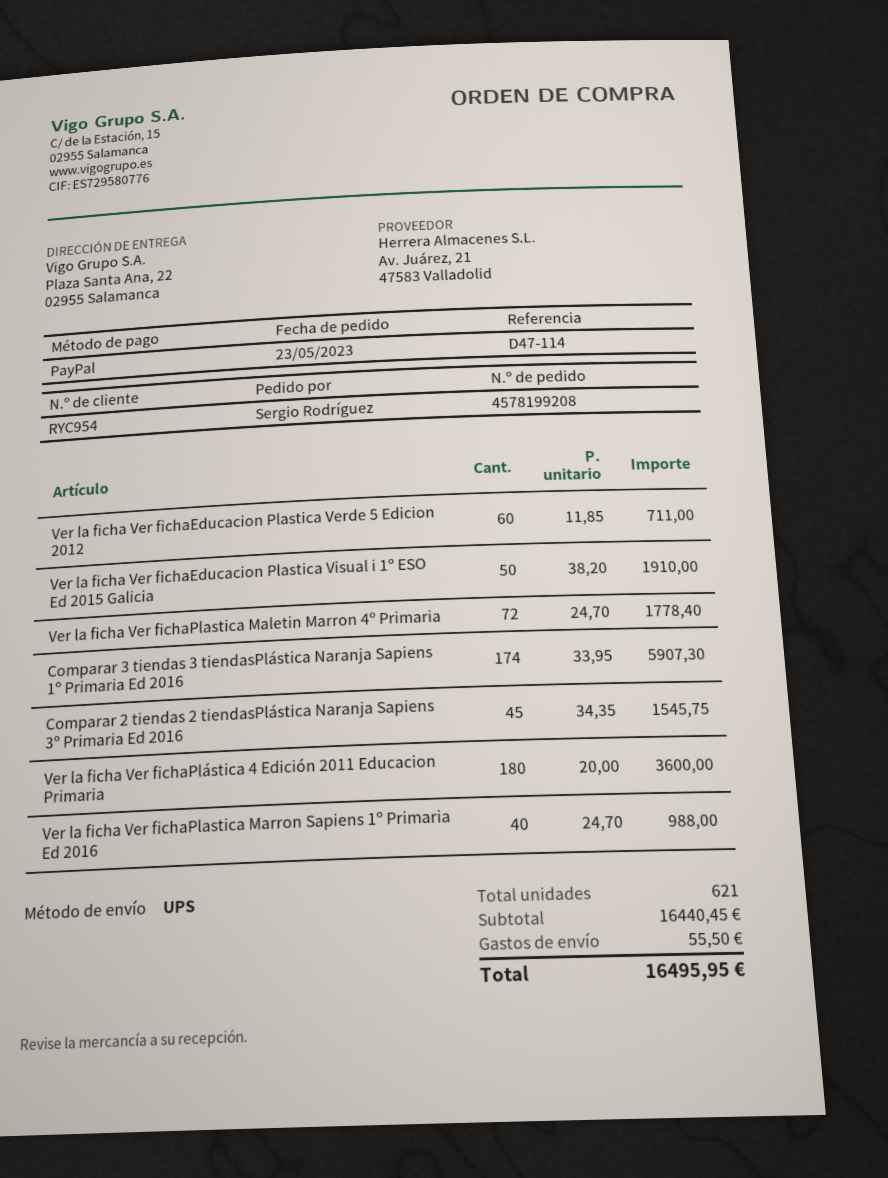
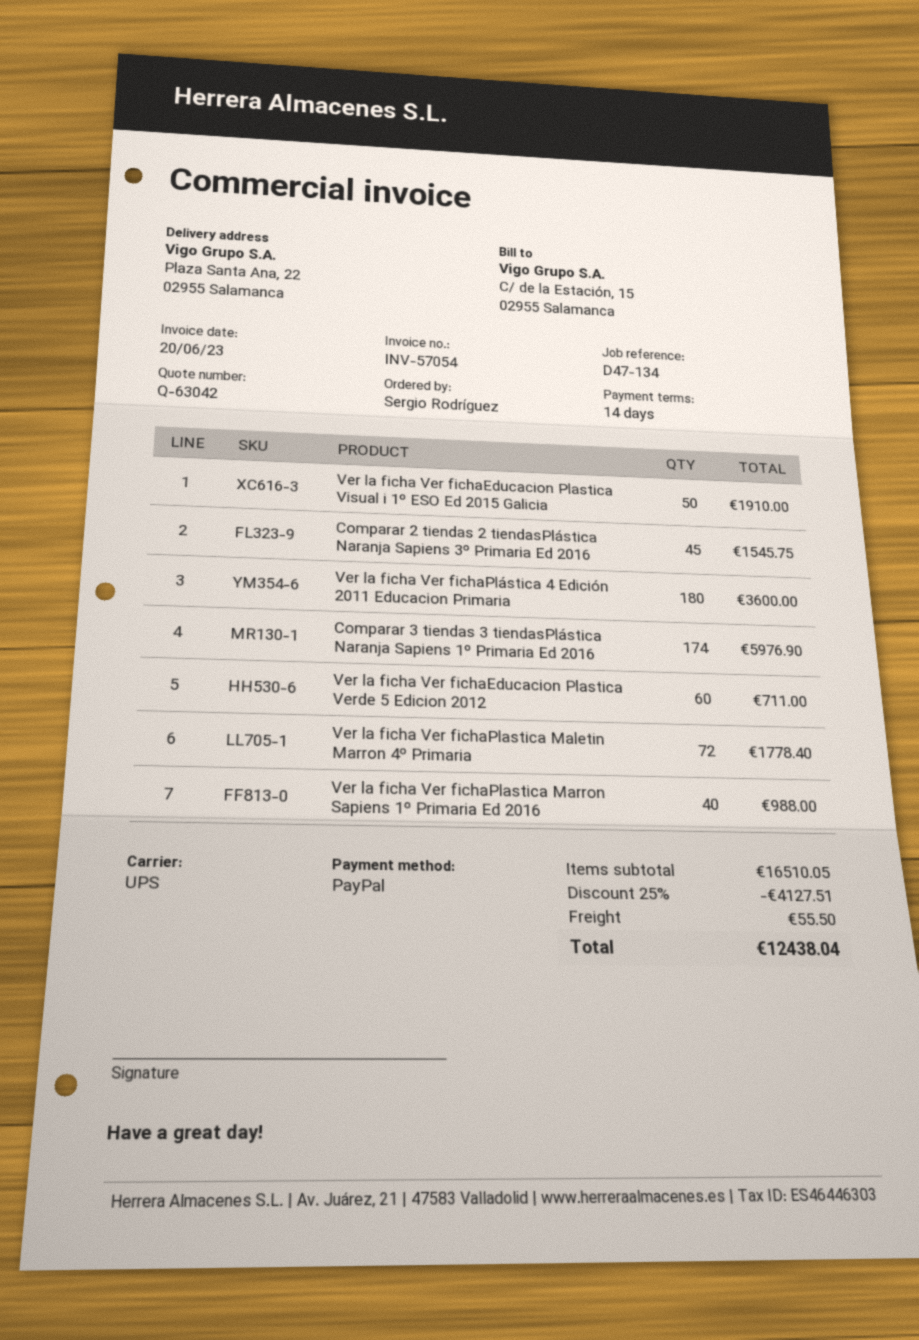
reference: D47-114 -> D47-134
Comparar 3 tiendas 3 tiendasPlástica Naranja Sapiens 1º Primaria Ed 2016: 174 for 5907.30 -> 174 for 5976.90
subtotal: 16440.45 -> 16510.05
discount: none -> 25% = 4127.51
total: 16495.95 -> 12438.04

